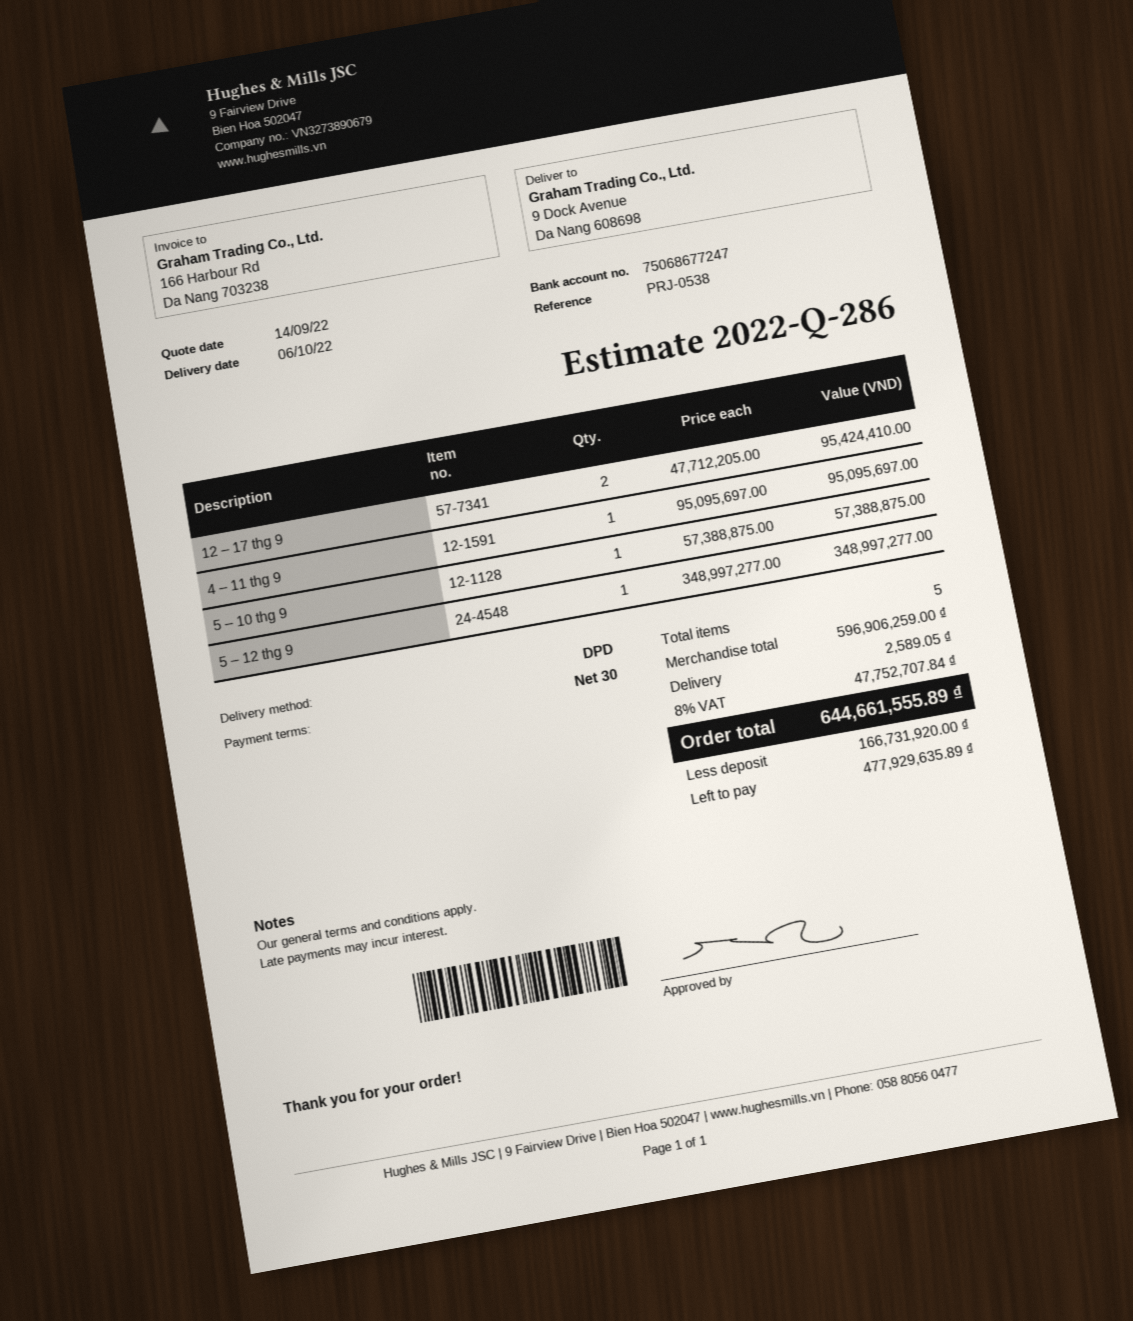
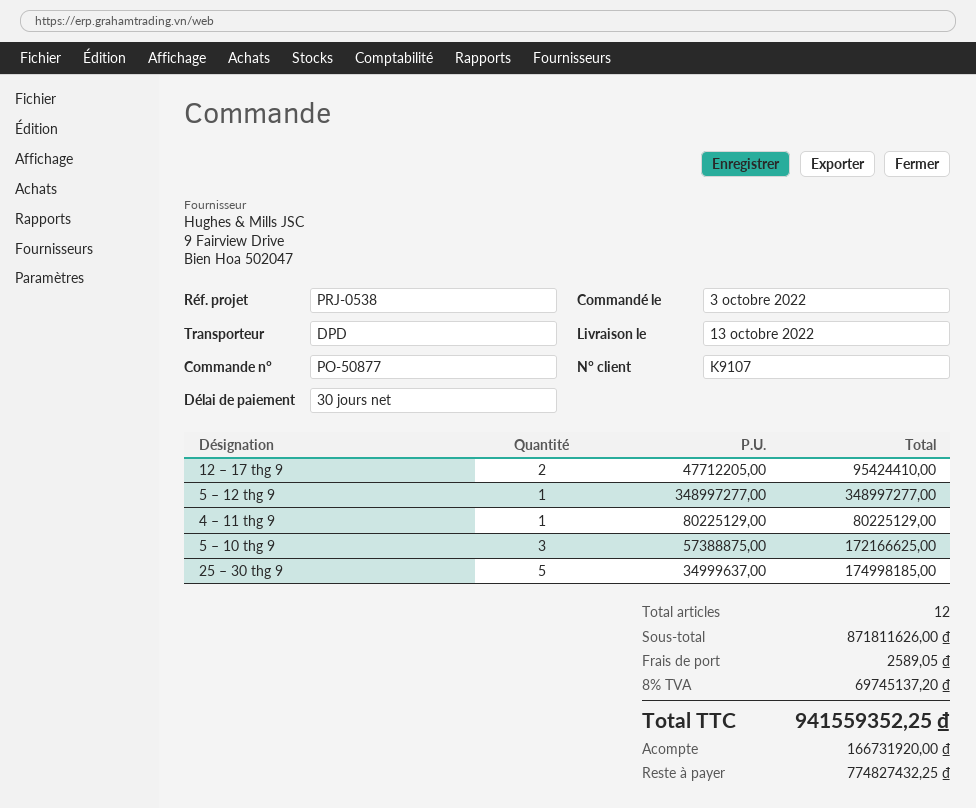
delivery date: 2022-10-06 -> 2022-10-13
4 – 11 thg 9: 1 x 95095697.00 = 95095697.00 -> 1 x 80225129.00 = 80225129.00
5 – 10 thg 9: 1 x 57388875.00 = 57388875.00 -> 3 x 57388875.00 = 172166625.00
25 – 30 thg 9: none -> 5 x 34999637.00 = 174998185.00
total quantity: 5 -> 12
subtotal: 596906259.00 -> 871811626.00
tax: 8% = 47752707.84 -> 8% = 69745137.20
total: 644661555.89 -> 941559352.25
balance: 477929635.89 -> 774827432.25

